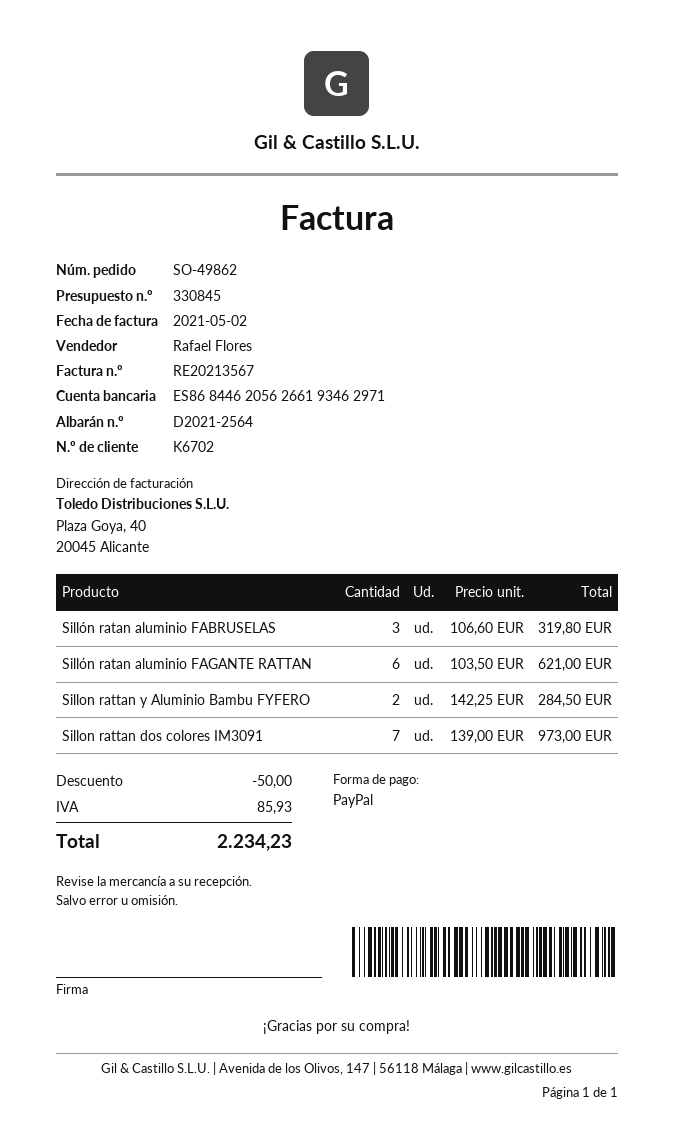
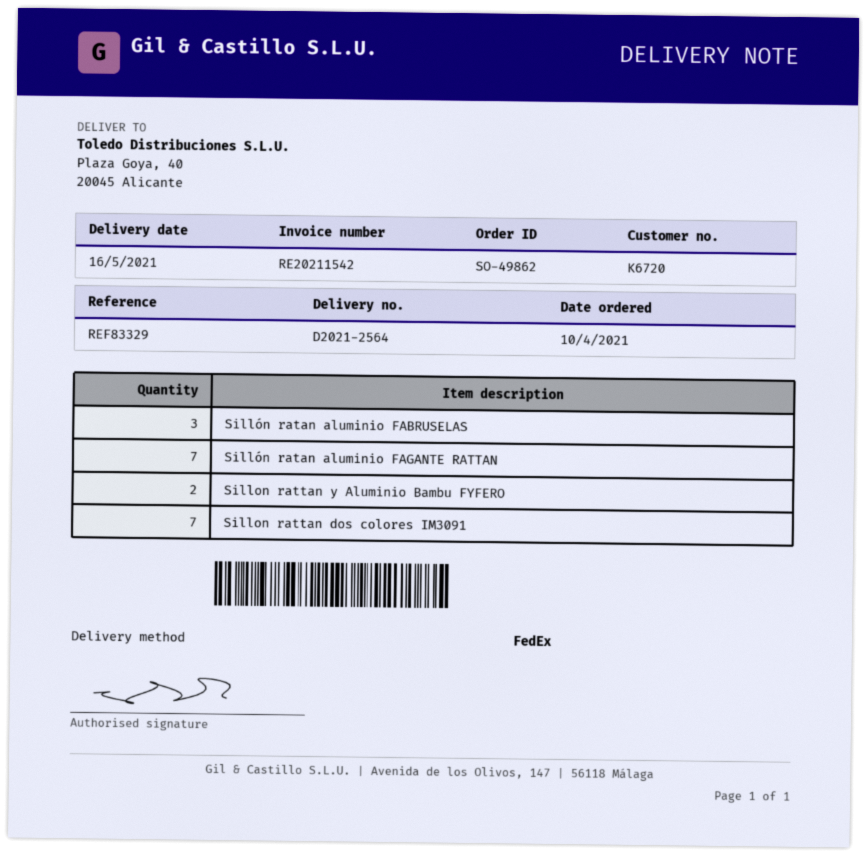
invoice number: RE20213567 -> RE20211542
customer number: K6702 -> K6720
Sillón ratan aluminio FAGANTE RATTAN: 6 -> 7

